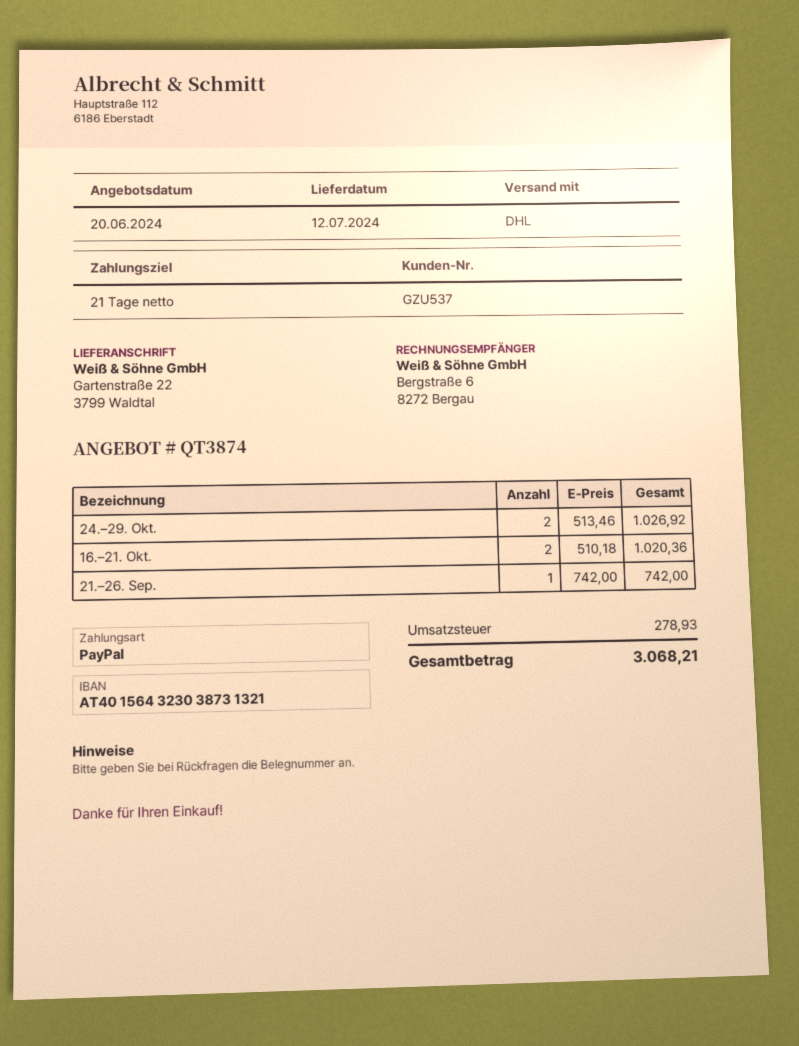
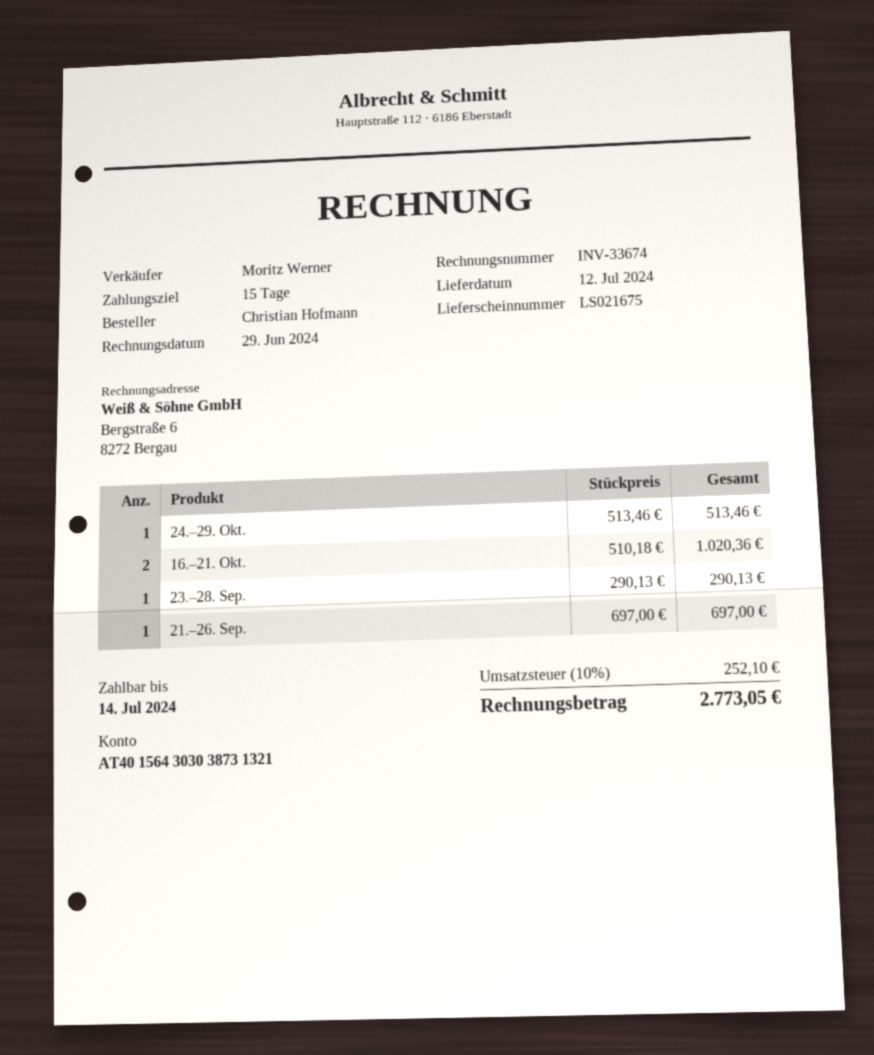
payment terms: 21 days -> 15 days
bank account: AT401564323038731321 -> AT401564303038731321
24.–29. Okt.: 2 x 513.46 = 1026.92 -> 1 x 513.46 = 513.46
21.–26. Sep.: 1 x 742.00 = 742.00 -> 1 x 697.00 = 697.00
23.–28. Sep.: none -> 1 x 290.13 = 290.13
tax: 278.93 -> 252.10
total: 3068.21 -> 2773.05

